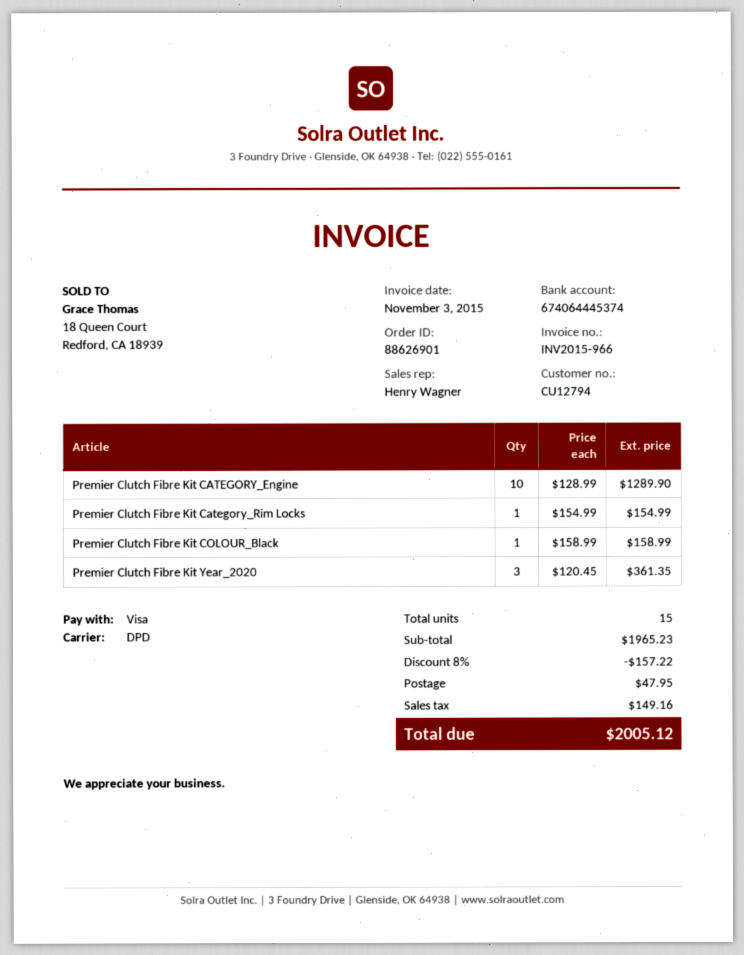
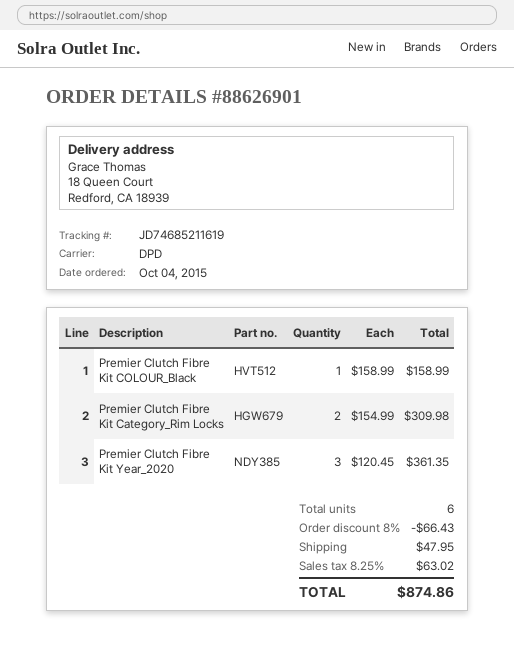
Premier Clutch Fibre Kit CATEGORY_Engine: 10 x 128.99 = 1289.90 -> none
Premier Clutch Fibre Kit Category_Rim Locks: 1 x 154.99 = 154.99 -> 2 x 154.99 = 309.98
total quantity: 15 -> 6
discount: 8% = 157.22 -> 8% = 66.43
tax: 149.16 -> 63.02
total: 2005.12 -> 874.86

